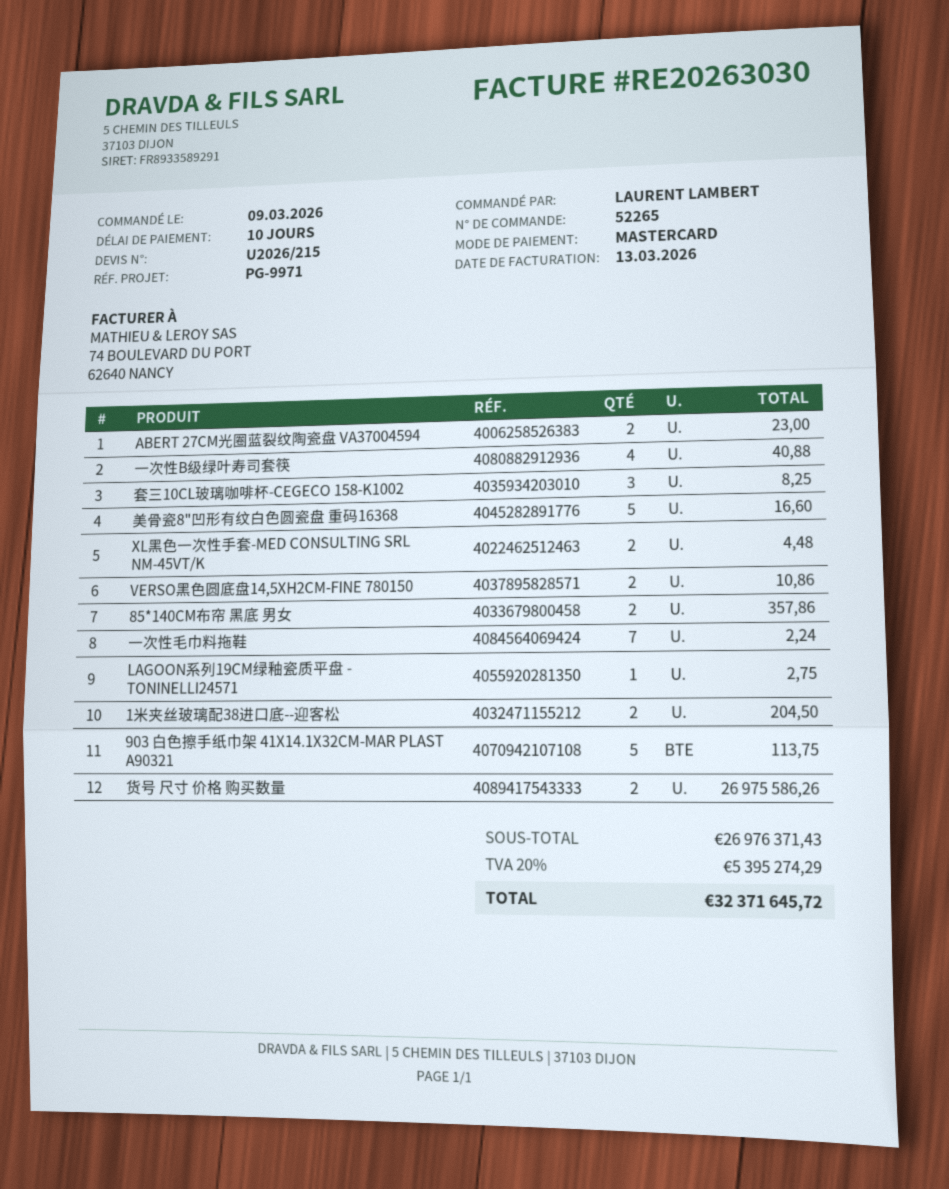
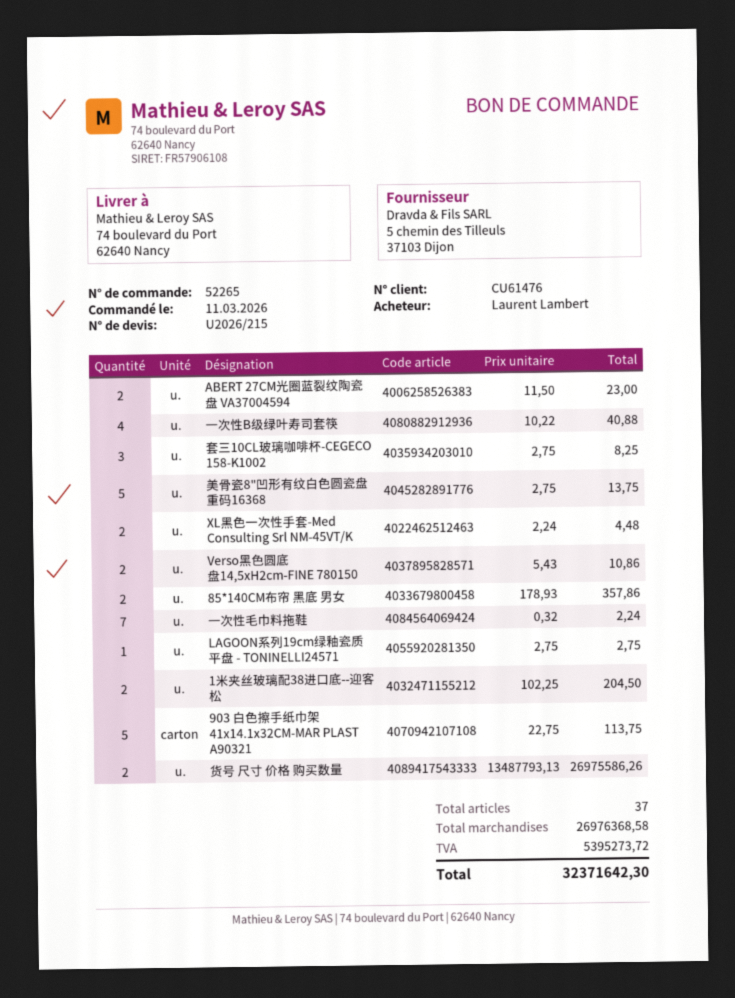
order date: 2026-03-09 -> 2026-03-11
美骨瓷8"凹形有纹白色圆瓷盘 重码16368: 5 for 16.60 -> 5 for 13.75
subtotal: 26976371.43 -> 26976368.58
tax: 5395274.29 -> 5395273.72
total: 32371645.72 -> 32371642.30

